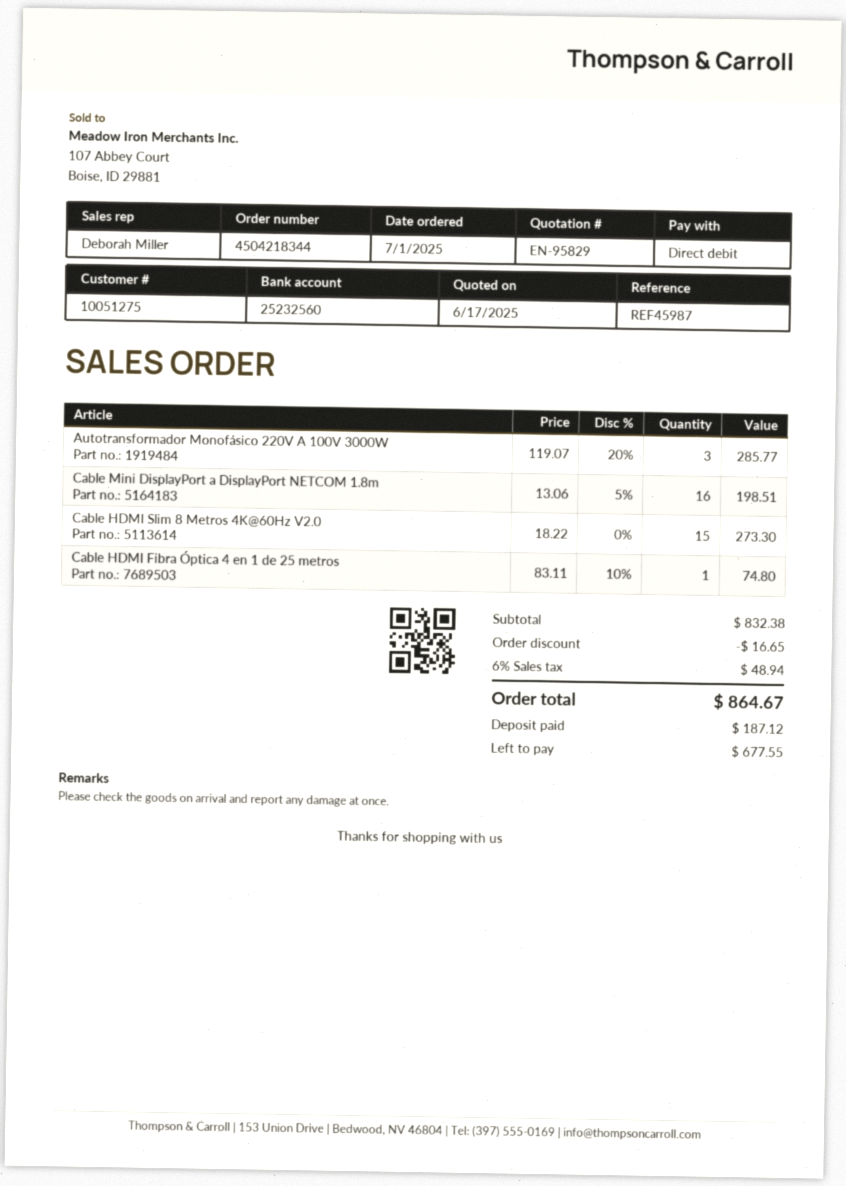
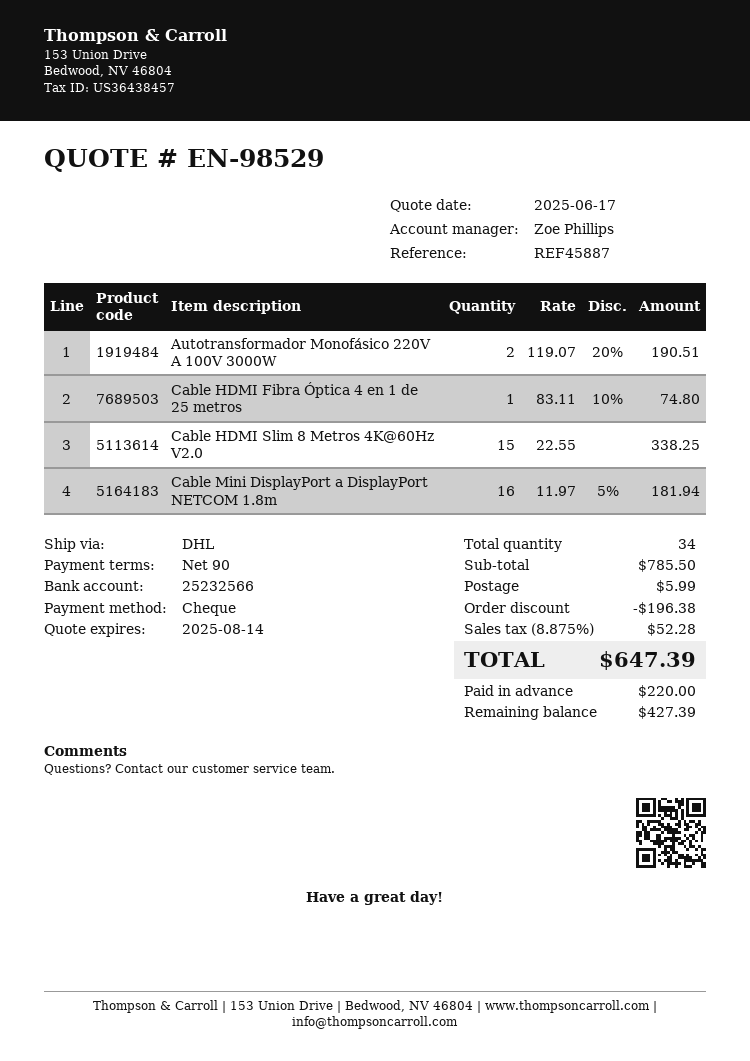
quote number: EN-95829 -> EN-98529
reference: REF45987 -> REF45887
sales rep: Deborah Miller -> Zoe Phillips
payment method: direct debit -> cheque
bank account: 25232560 -> 25232566
Autotransformador Monofásico 220V A 100V 3000W: 3 x 119.07 - 20% = 285.77 -> 2 x 119.07 - 20% = 190.51
Cable Mini DisplayPort a DisplayPort NETCOM 1.8m: 16 x 13.06 - 5% = 198.51 -> 16 x 11.97 - 5% = 181.94
Cable HDMI Slim 8 Metros 4K@60Hz V2.0: 15 x 18.22 = 273.30 -> 15 x 22.55 = 338.25
subtotal: 832.38 -> 785.50
discount: 16.65 -> 196.38
shipping: none -> 5.99
tax: 6% = 48.94 -> 8.875% = 52.28
total: 864.67 -> 647.39
deposit: 187.12 -> 220.00
balance: 677.55 -> 427.39

